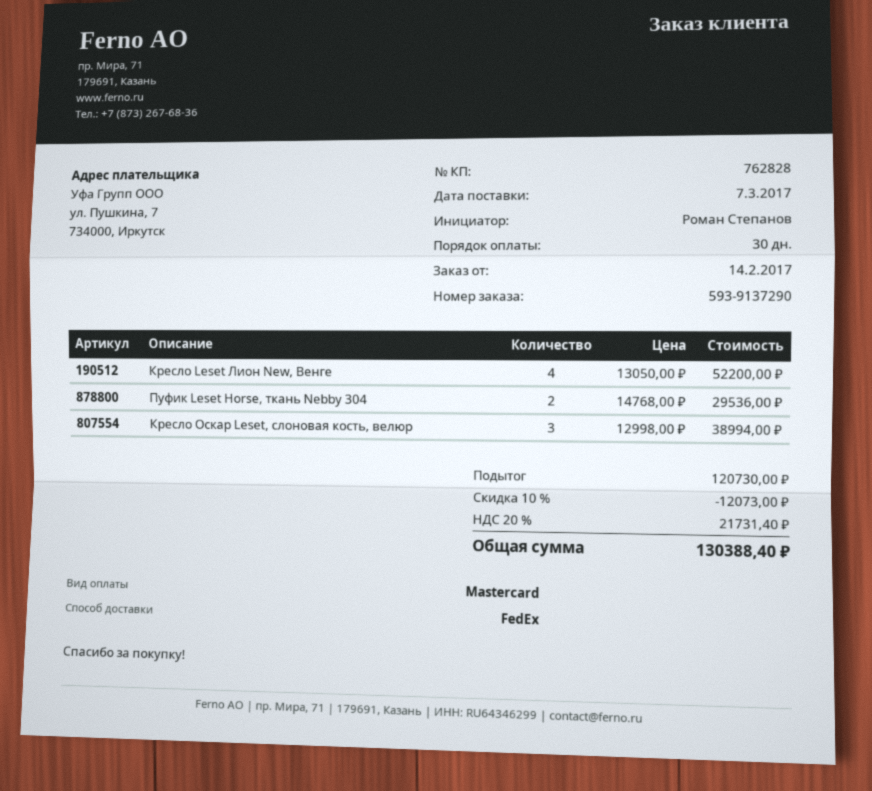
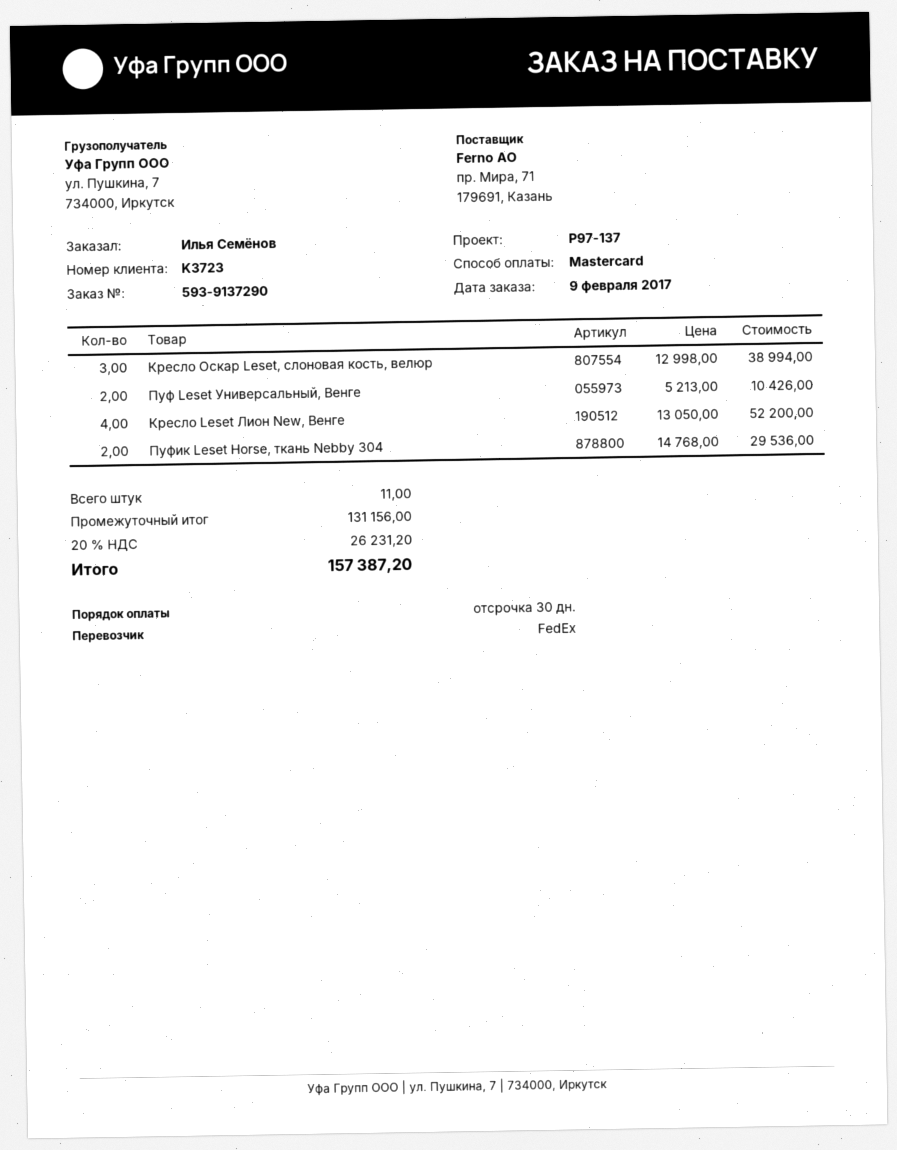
order date: 2017-02-14 -> 2017-02-09
ordered by: Роман Степанов -> Илья Семёнов
Пуф Leset Универсальный, Венге: none -> 2 x 5213.00 = 10426.00
subtotal: 120730.00 -> 131156.00
discount: 10% = 12073.00 -> none
tax: 20% = 21731.40 -> 20% = 26231.20
total: 130388.40 -> 157387.20

